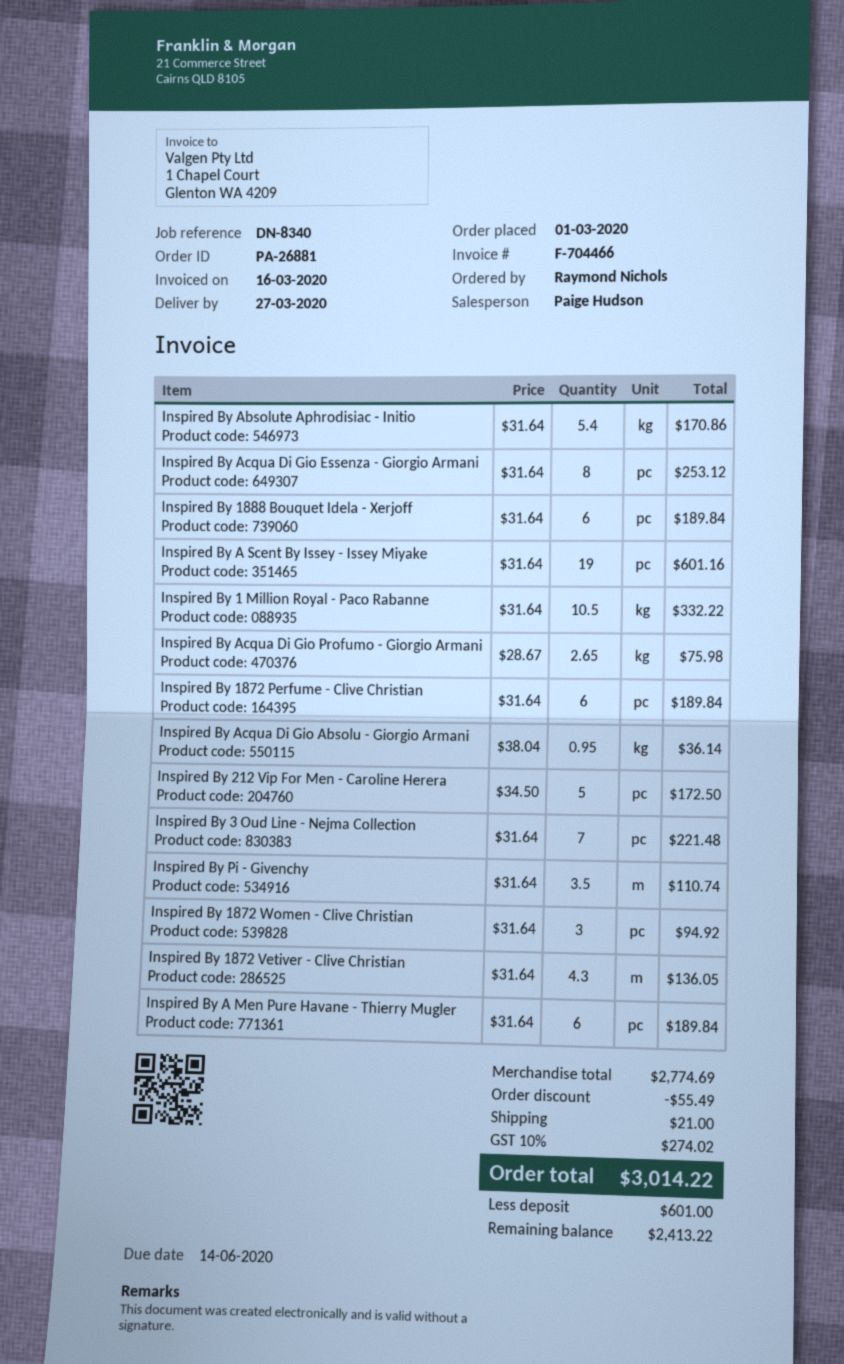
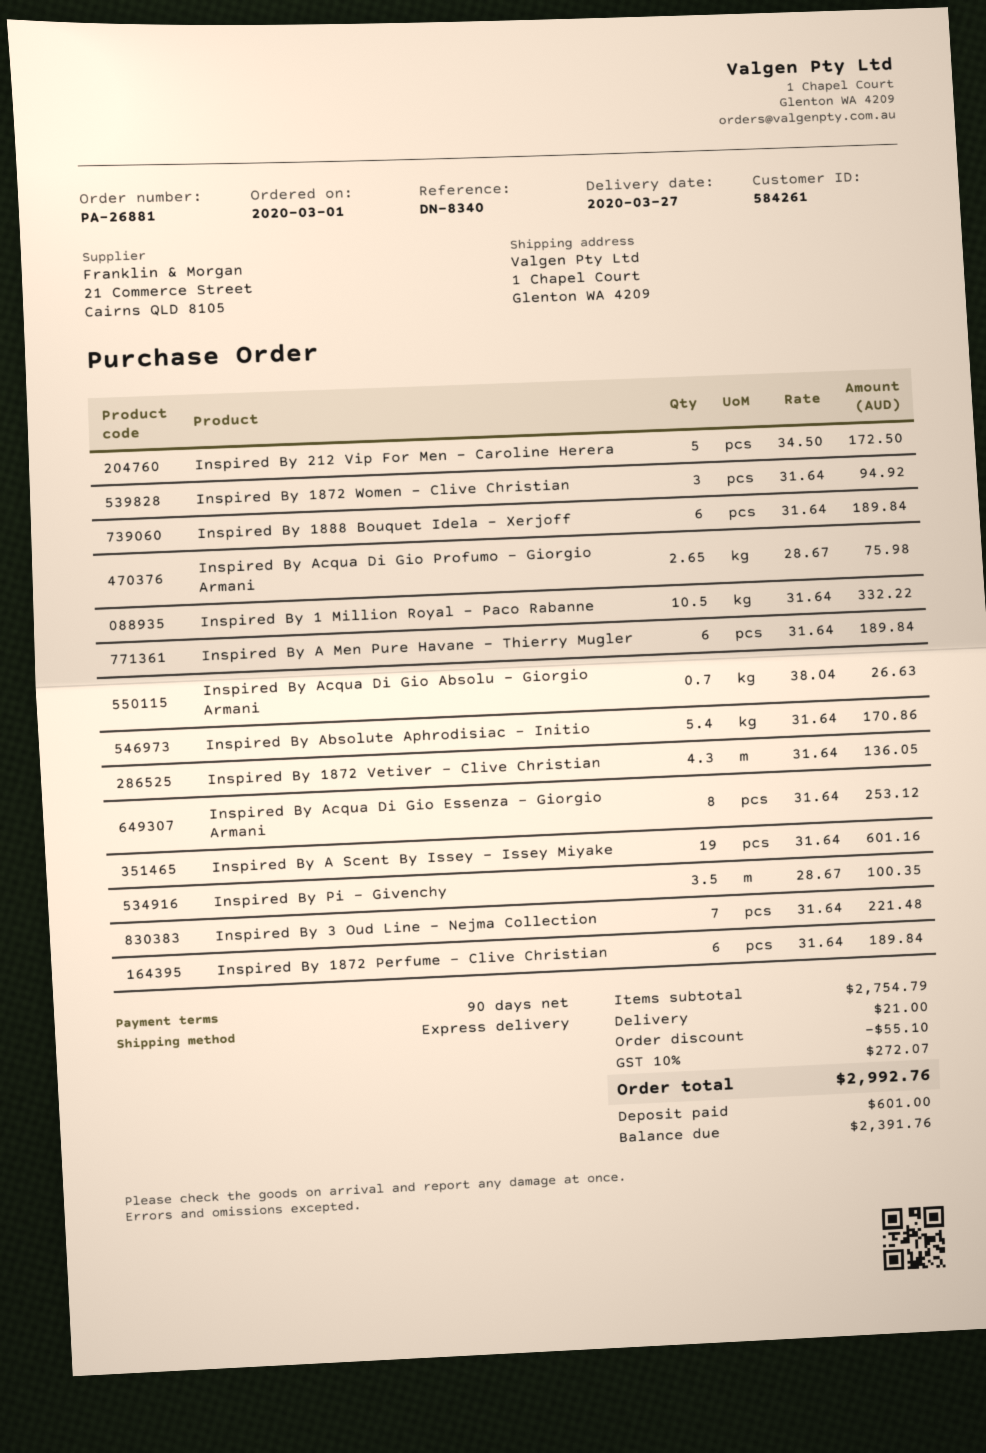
Inspired By Acqua Di Gio Absolu - Giorgio Armani: 0.95 x 38.04 = 36.14 -> 0.7 x 38.04 = 26.63
Inspired By Pi - Givenchy: 3.5 x 31.64 = 110.74 -> 3.5 x 28.67 = 100.35
subtotal: 2774.69 -> 2754.79
discount: 55.49 -> 55.10
tax: 10% = 274.02 -> 10% = 272.07
total: 3014.22 -> 2992.76
balance: 2413.22 -> 2391.76

